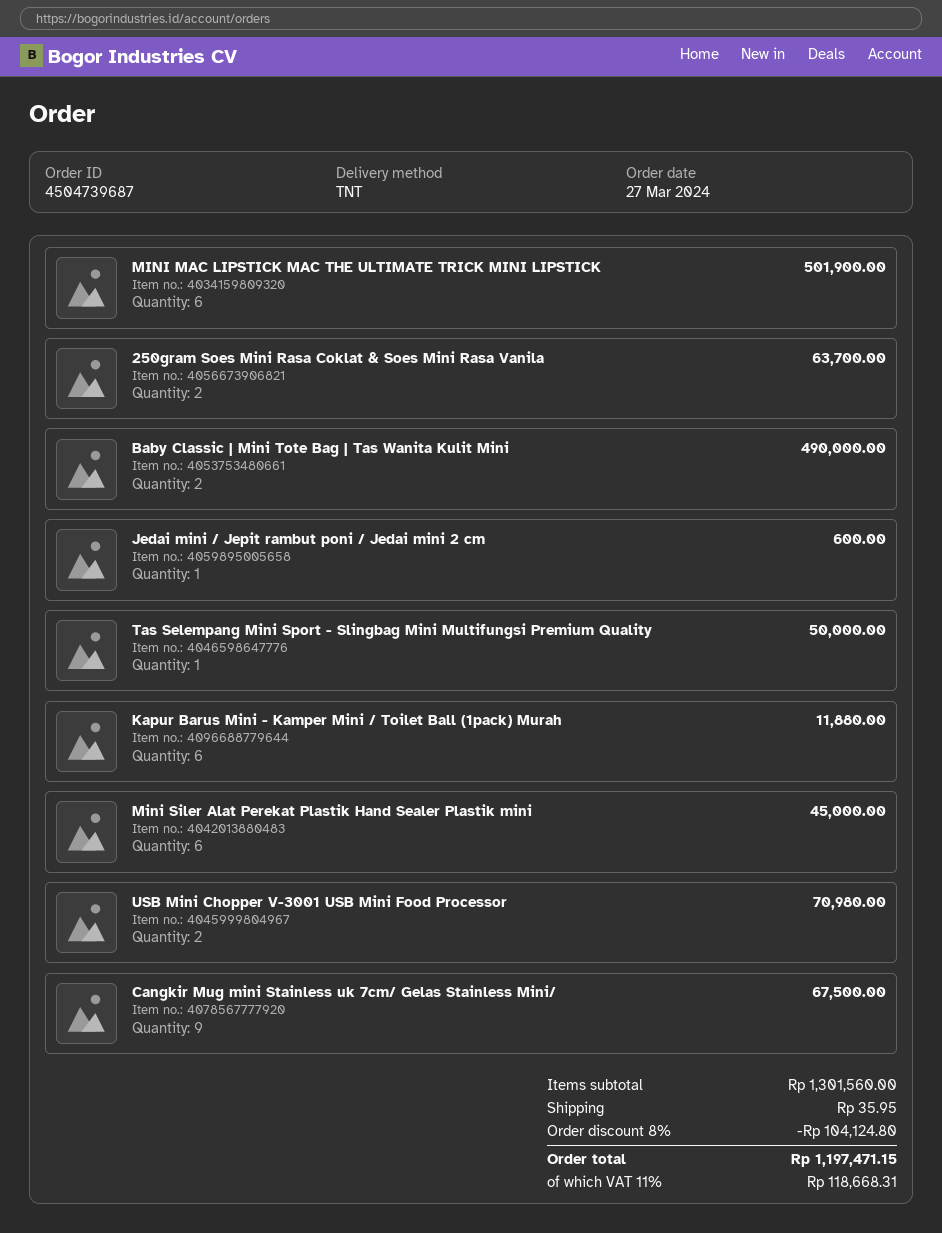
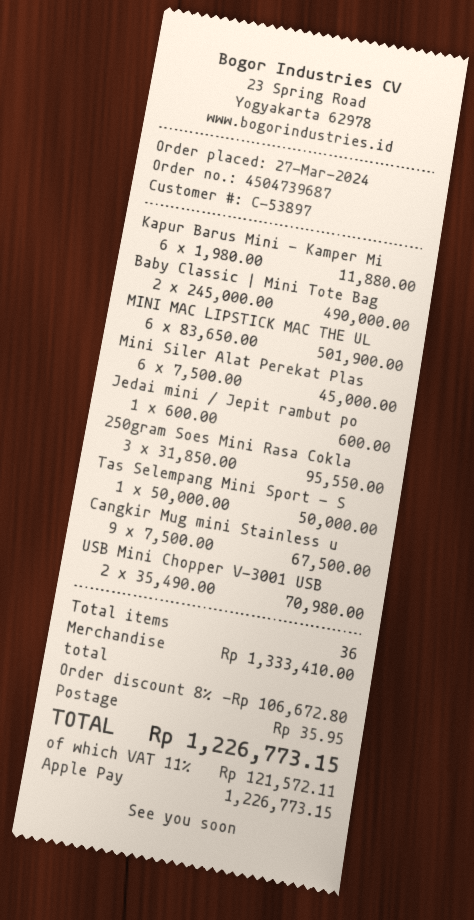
250gram Soes Mini Rasa Coklat & Soes Mini Rasa Vanila: 2 for 63700.00 -> 3 for 95550.00
subtotal: 1301560.00 -> 1333410.00
discount: 8% = 104124.80 -> 8% = 106672.80
tax: 11% = 118668.31 -> 11% = 121572.11
total: 1197471.15 -> 1226773.15

